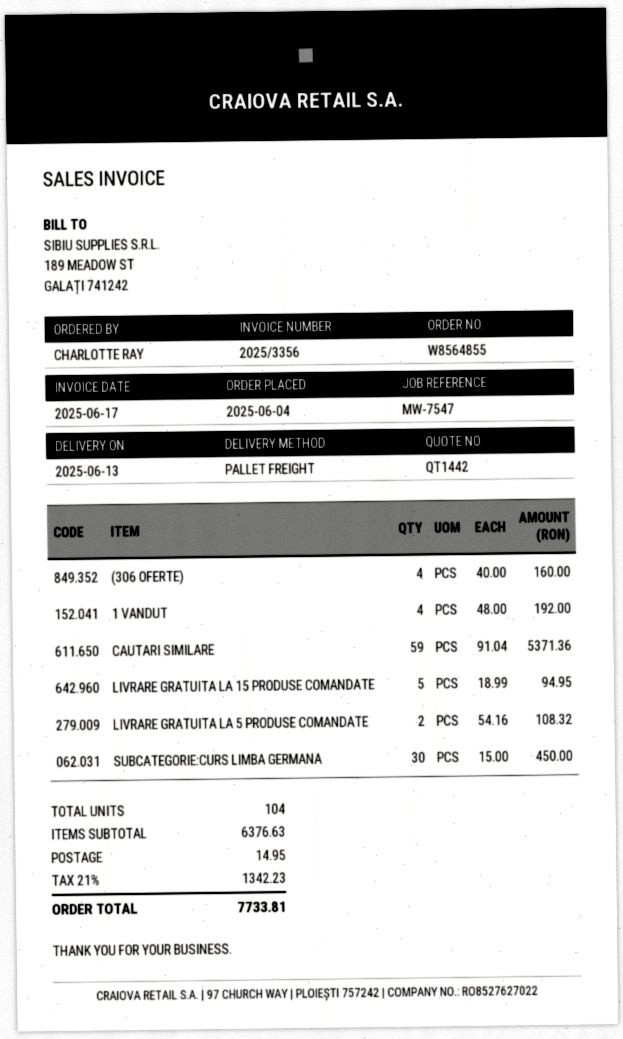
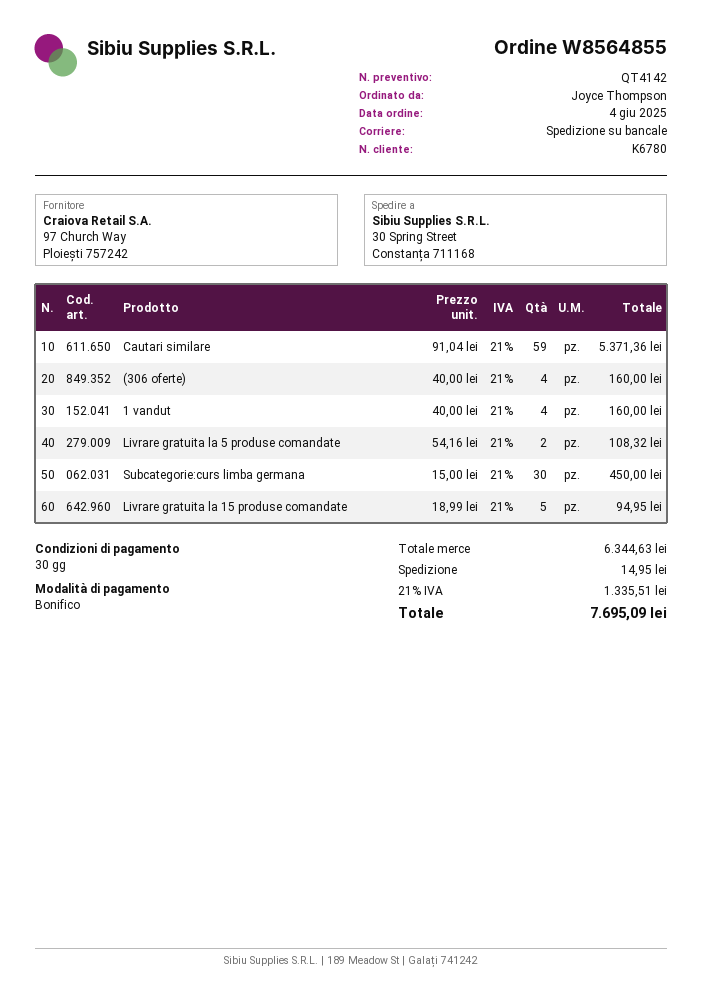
quote number: QT1442 -> QT4142
ordered by: CHARLOTTE RAY -> Joyce Thompson
1 VANDUT: 4 x 48.00 = 192.00 -> 4 x 40.00 = 160.00
subtotal: 6376.63 -> 6344.63
tax: 21% = 1342.23 -> 21% = 1335.51
total: 7733.81 -> 7695.09

